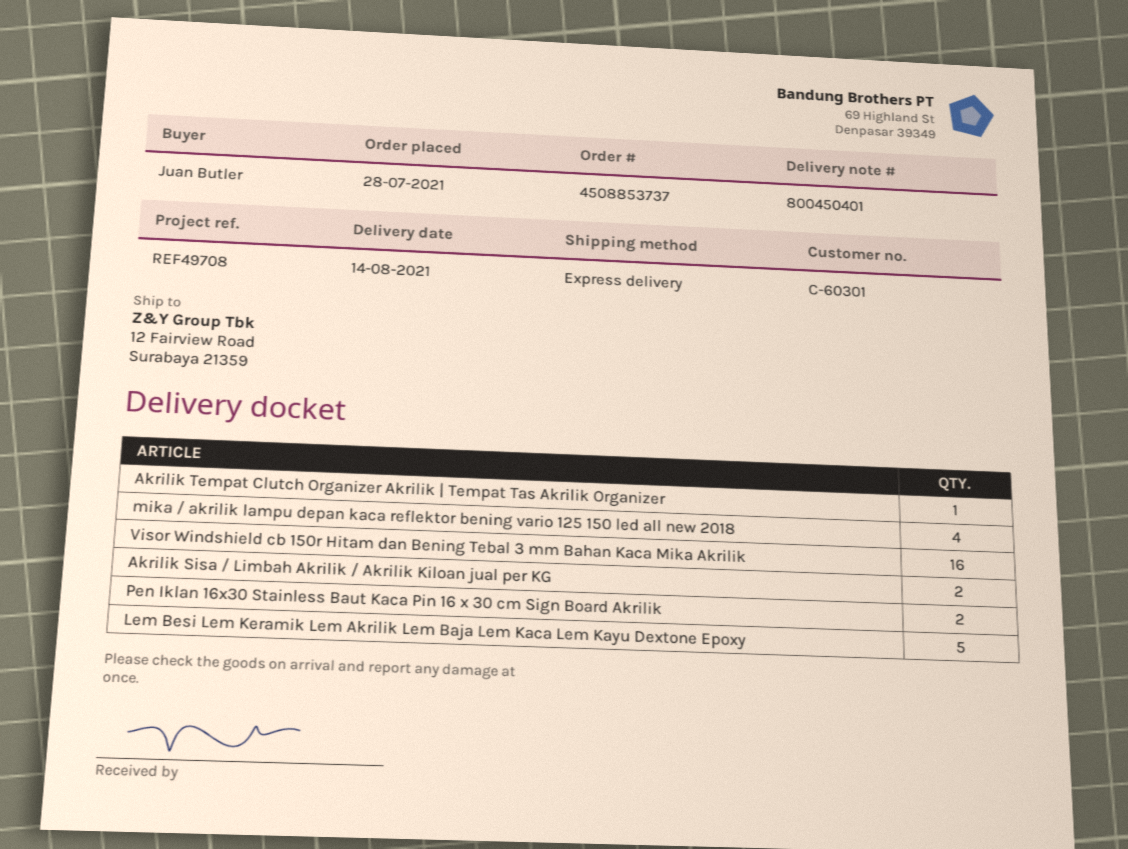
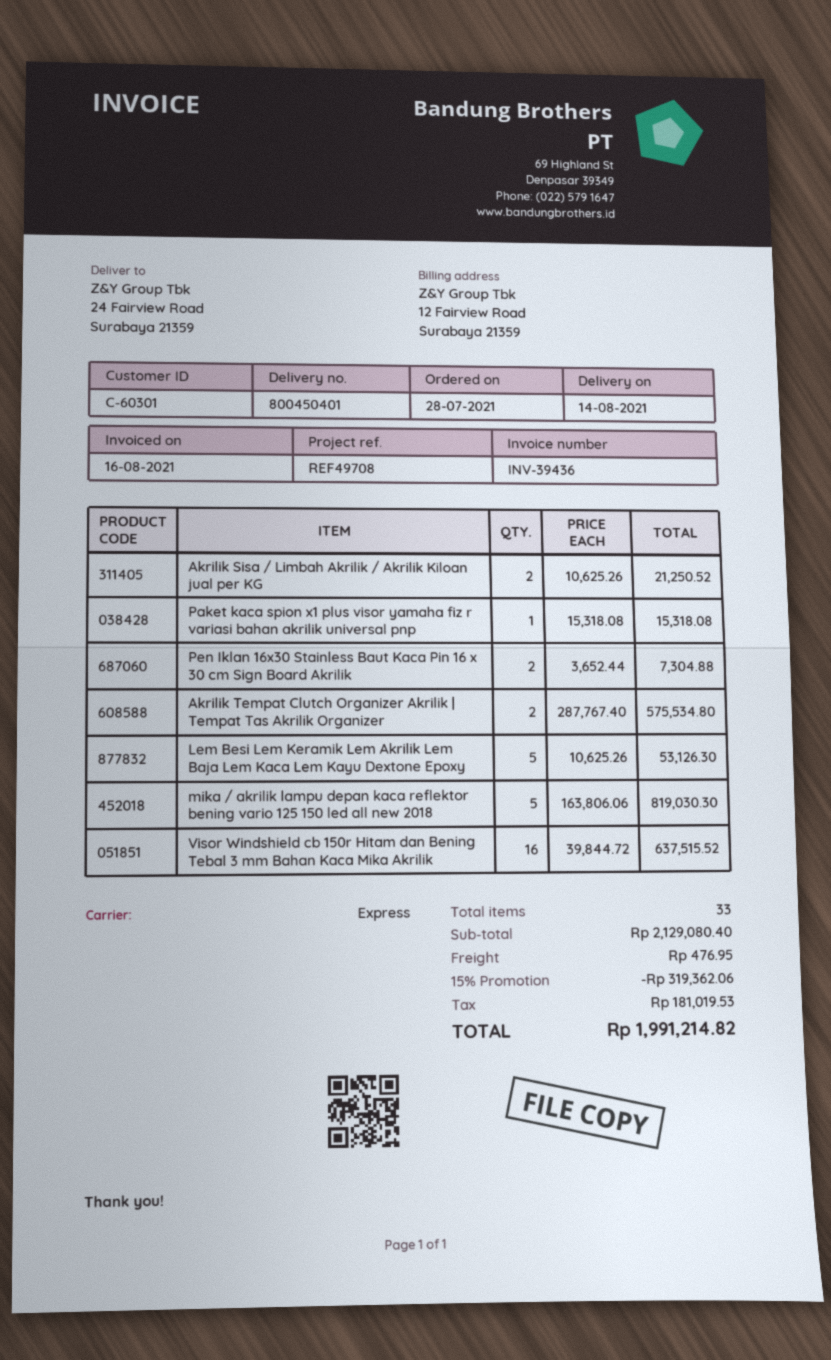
ship to: 12 Fairview Road, Surabaya 21359 -> 24 Fairview Road, Surabaya 21359
Akrilik Tempat Clutch Organizer Akrilik | Tempat Tas Akrilik Organizer: 1 -> 2
mika / akrilik lampu depan kaca reflektor bening vario 125 150 led all new 2018: 4 -> 5
Paket kaca spion x1 plus visor yamaha fiz r variasi bahan akrilik universal pnp: none -> 1

